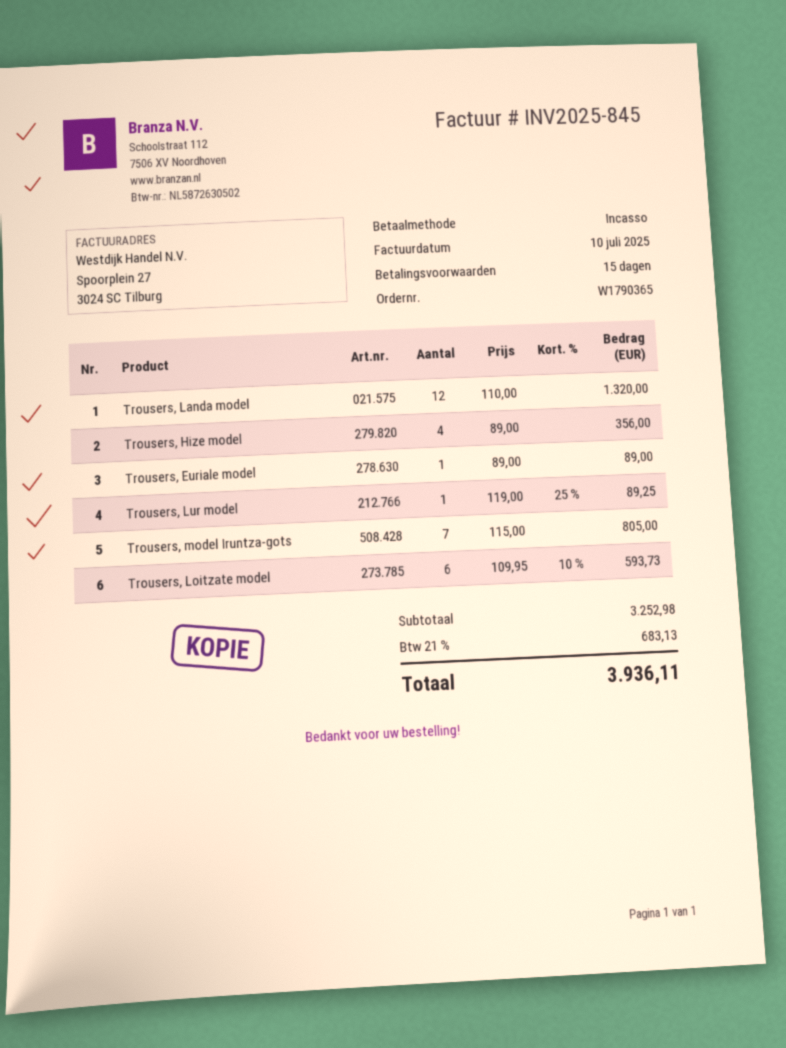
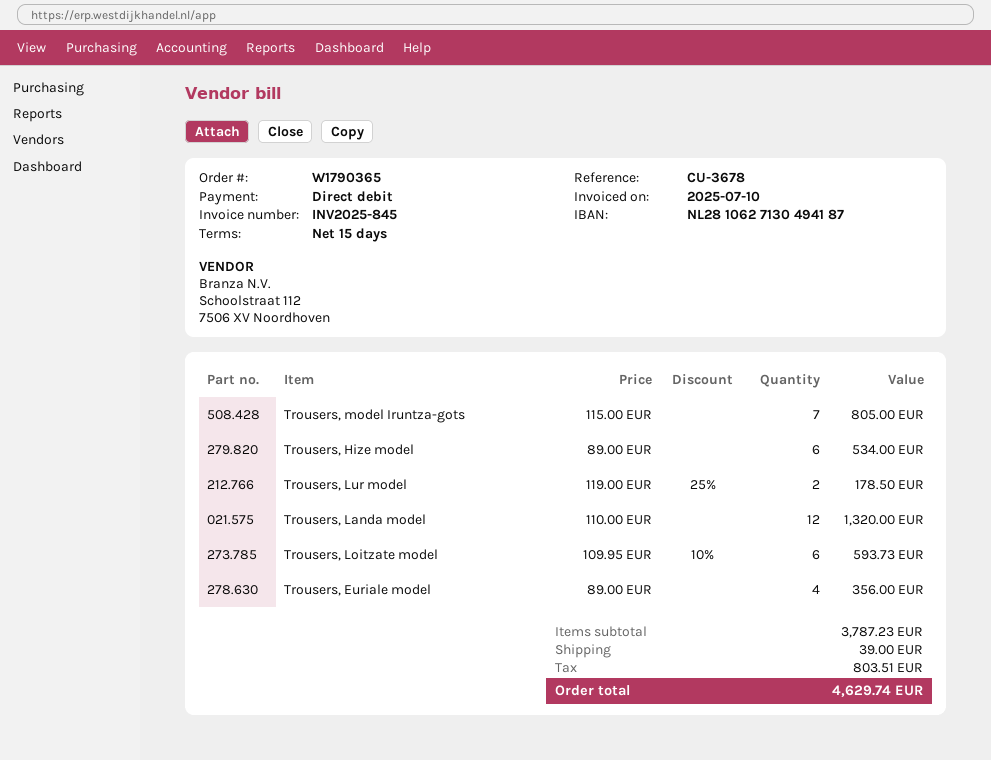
Trousers, Hize model: 4 x 89.00 = 356.00 -> 6 x 89.00 = 534.00
Trousers, Euriale model: 1 x 89.00 = 89.00 -> 4 x 89.00 = 356.00
Trousers, Lur model: 1 x 119.00 - 25% = 89.25 -> 2 x 119.00 - 25% = 178.50
subtotal: 3252.98 -> 3787.23
shipping: none -> 39.00
tax: 683.13 -> 803.51
total: 3936.11 -> 4629.74

